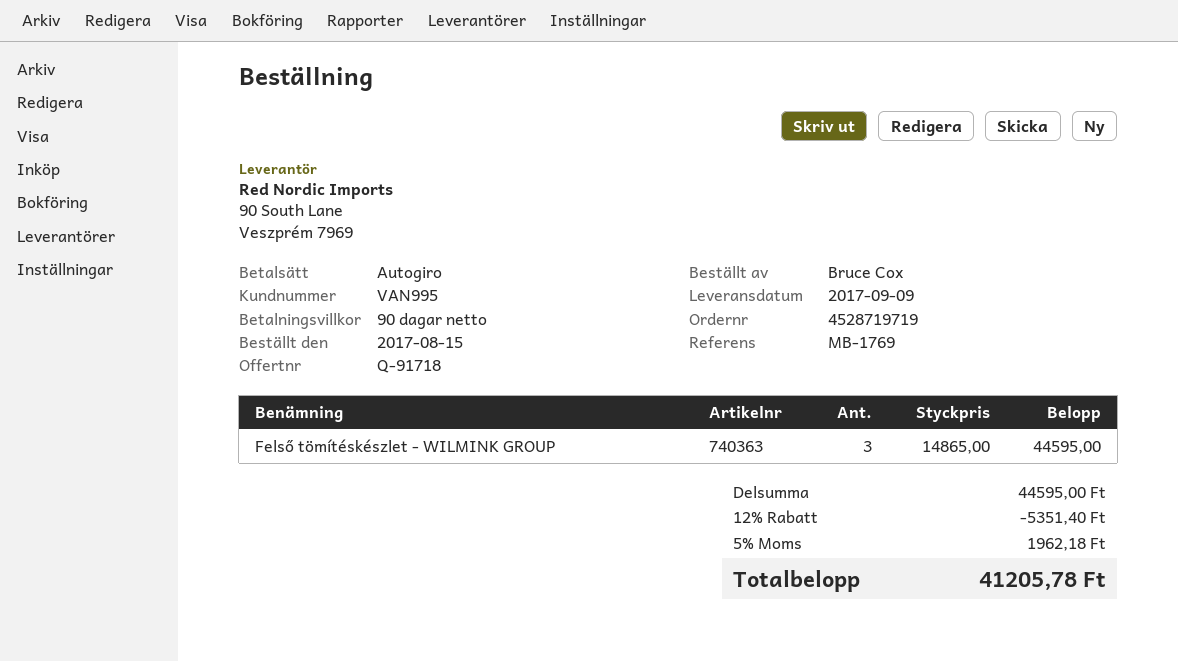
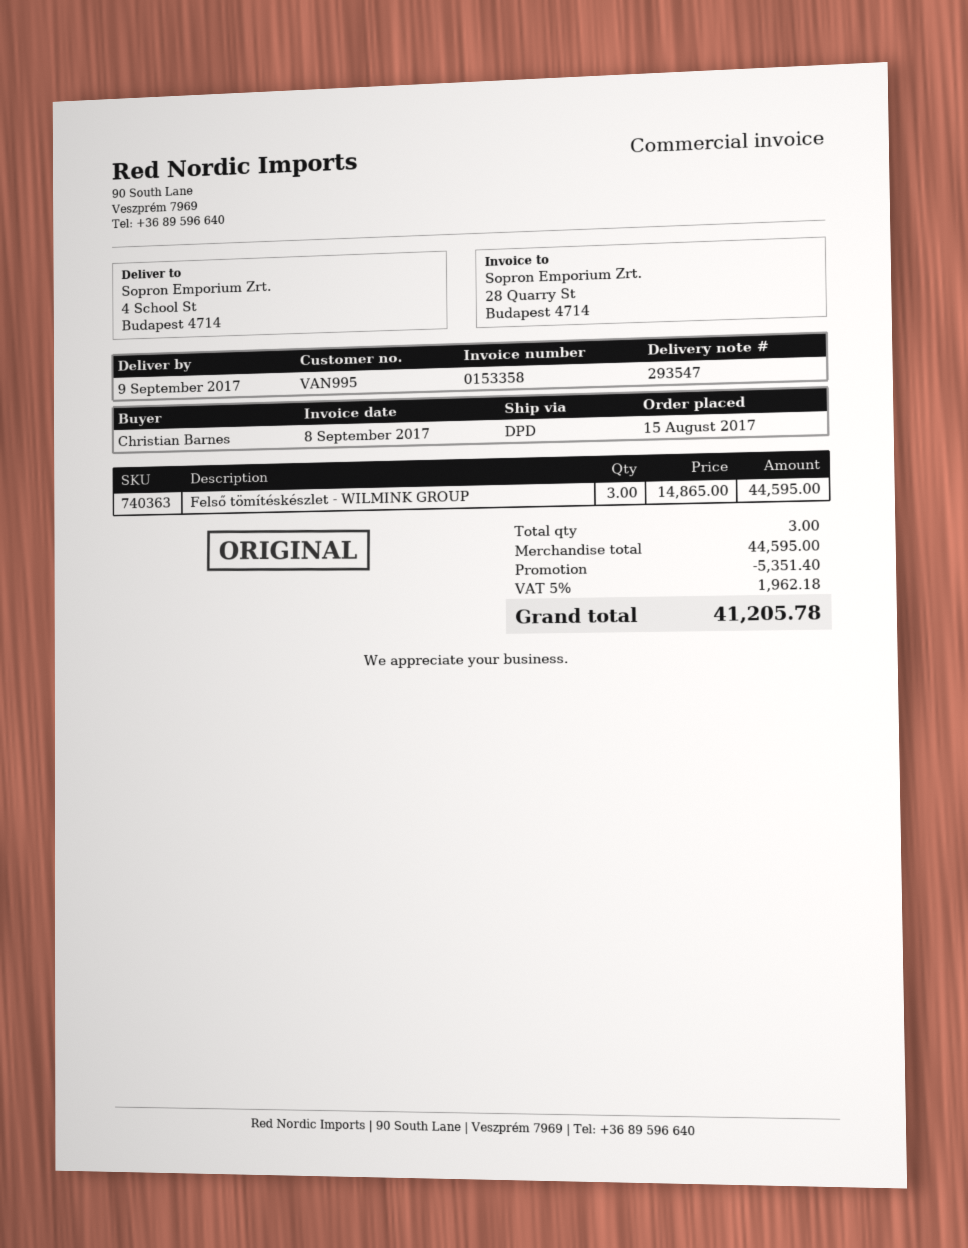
ordered by: Bruce Cox -> Christian Barnes

